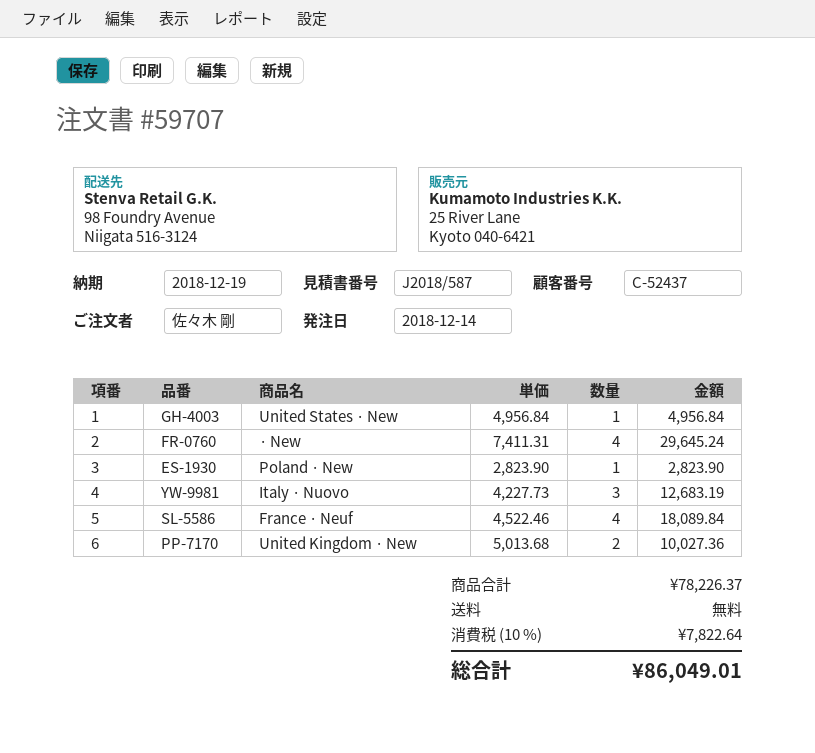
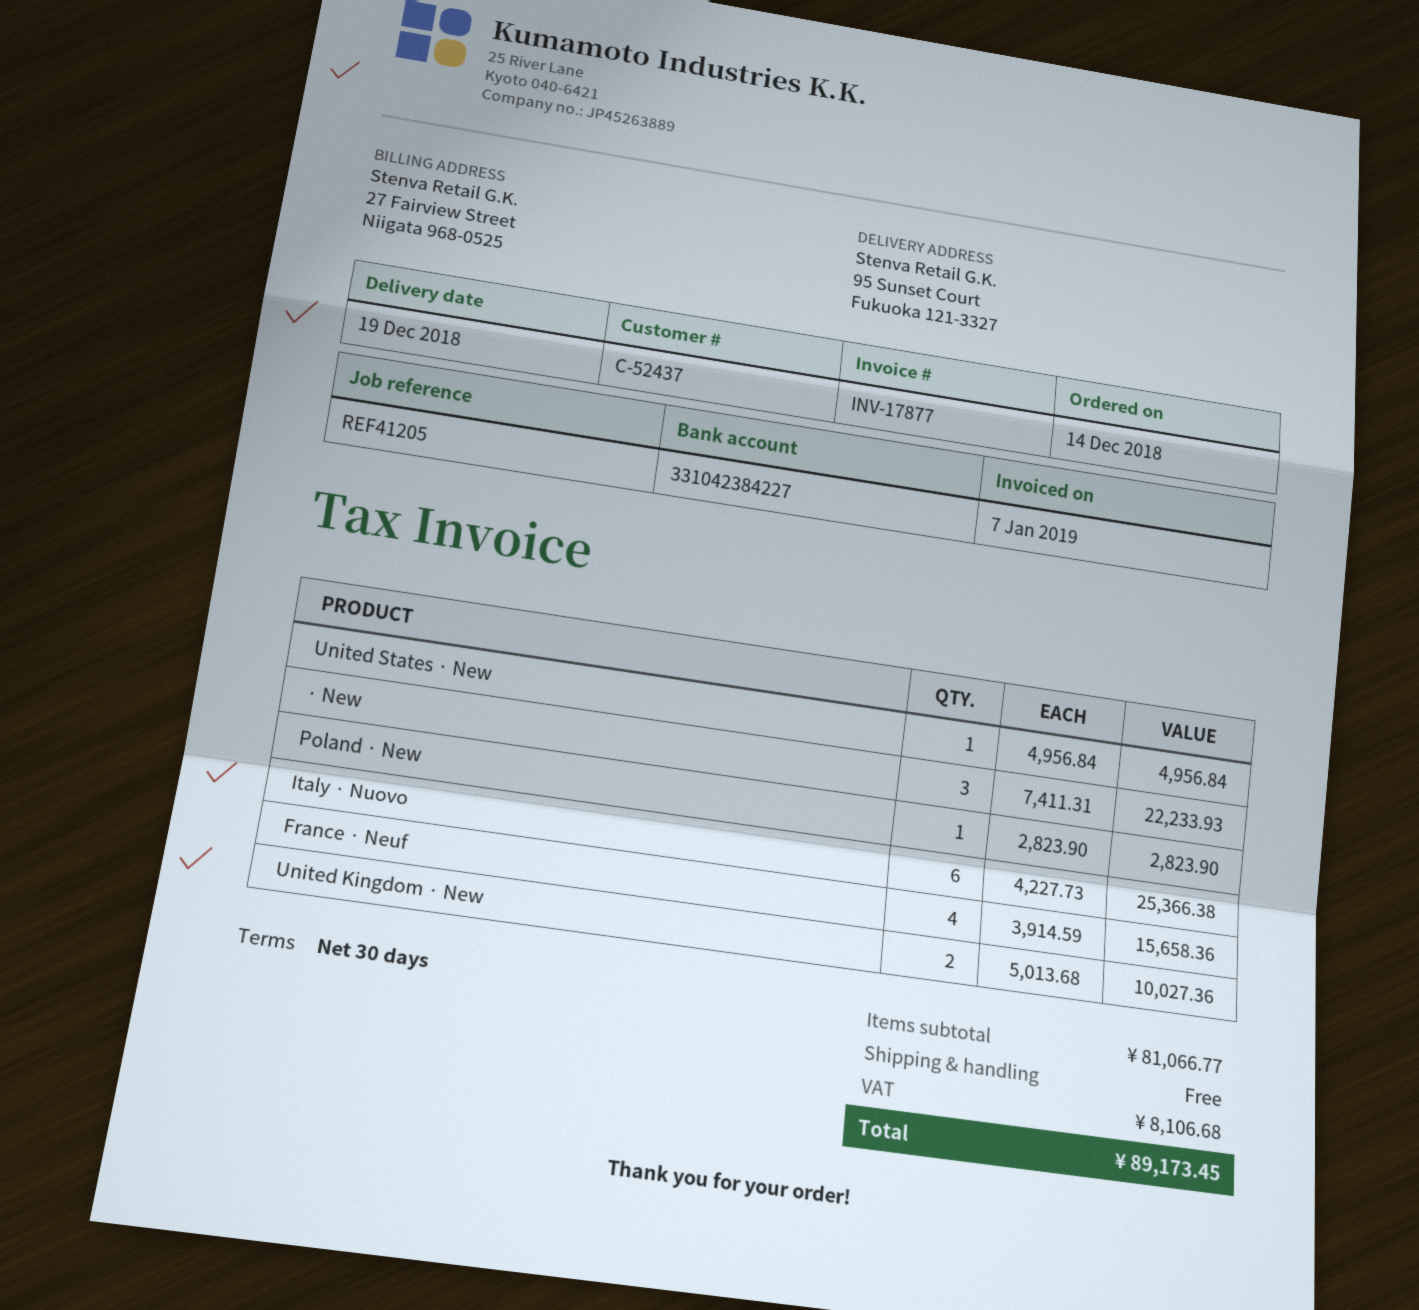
ship to: 98 Foundry Avenue, Niigata 516-3124 -> 95 Sunset Court, Fukuoka 121-3327
· New: 4 x 7411.31 = 29645.24 -> 3 x 7411.31 = 22233.93
Italy · Nuovo: 3 x 4227.73 = 12683.19 -> 6 x 4227.73 = 25366.38
France · Neuf: 4 x 4522.46 = 18089.84 -> 4 x 3914.59 = 15658.36
subtotal: 78226.37 -> 81066.77
tax: 7822.64 -> 8106.68
total: 86049.01 -> 89173.45

